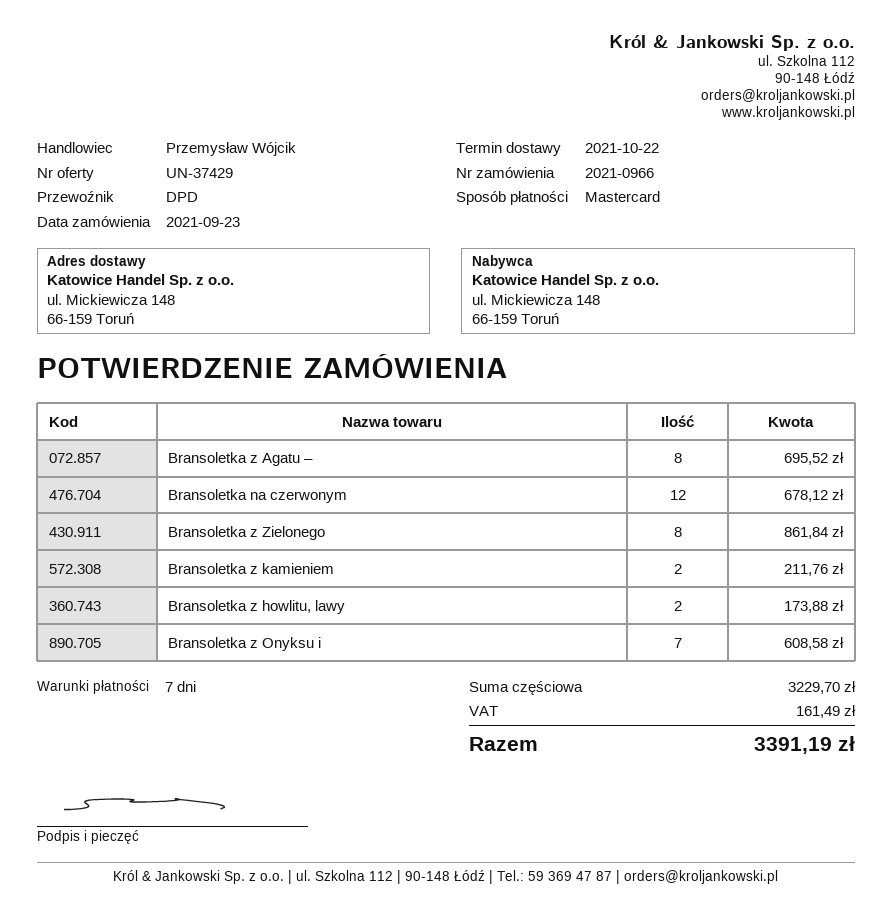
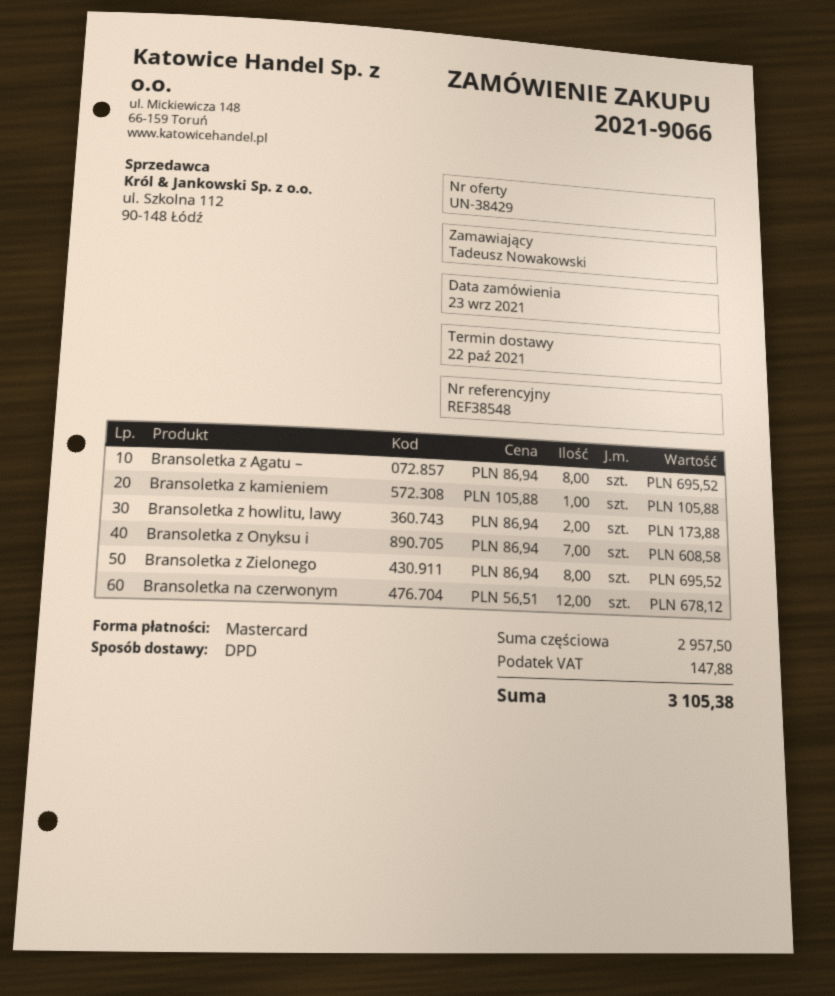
quote number: UN-37429 -> UN-38429
order number: 2021-0966 -> 2021-9066
Bransoletka z Zielonego: 8 for 861.84 -> 8 for 695.52
Bransoletka z kamieniem: 2 for 211.76 -> 1 for 105.88
subtotal: 3229.70 -> 2957.50
tax: 161.49 -> 147.88
total: 3391.19 -> 3105.38

